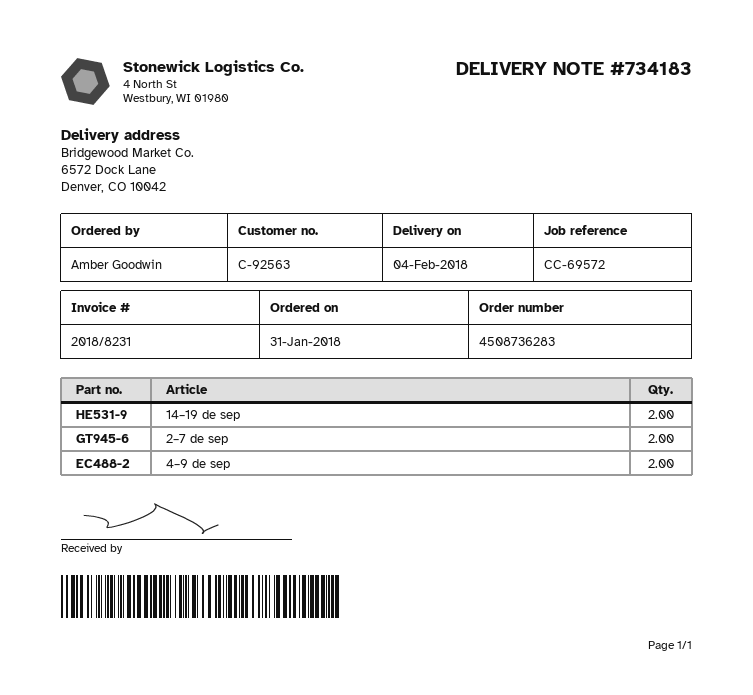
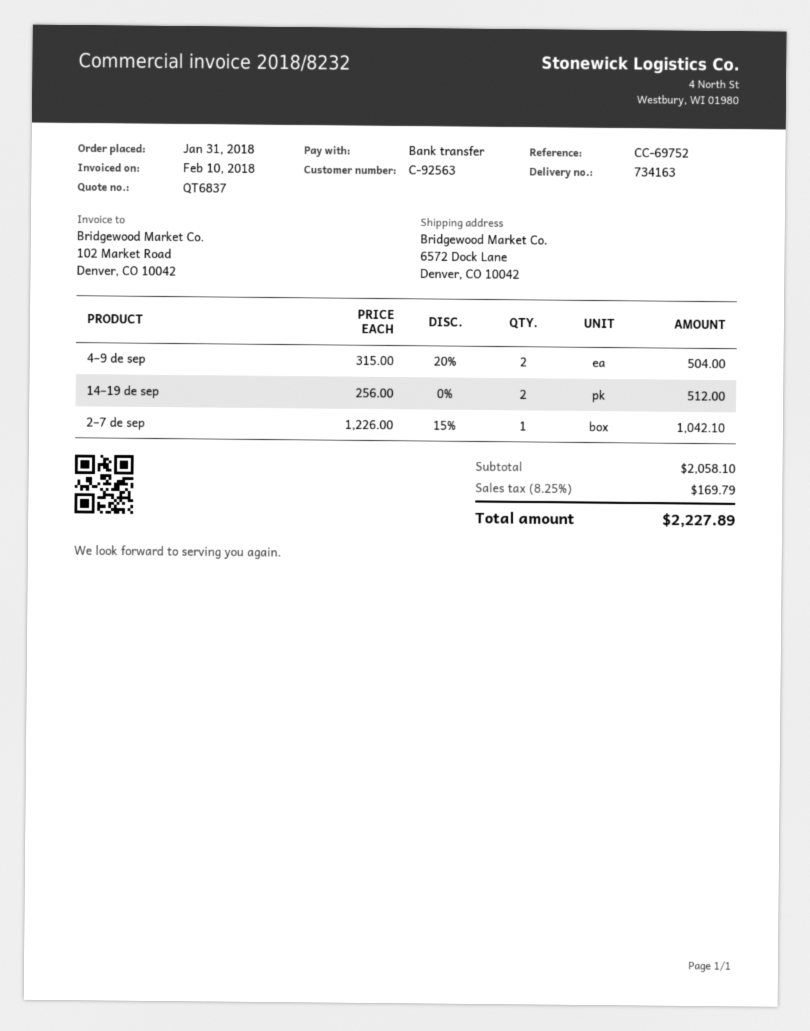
delivery note number: 734183 -> 734163
invoice number: 2018/8231 -> 2018/8232
reference: CC-69572 -> CC-69752
2–7 de sep: 2 -> 1

